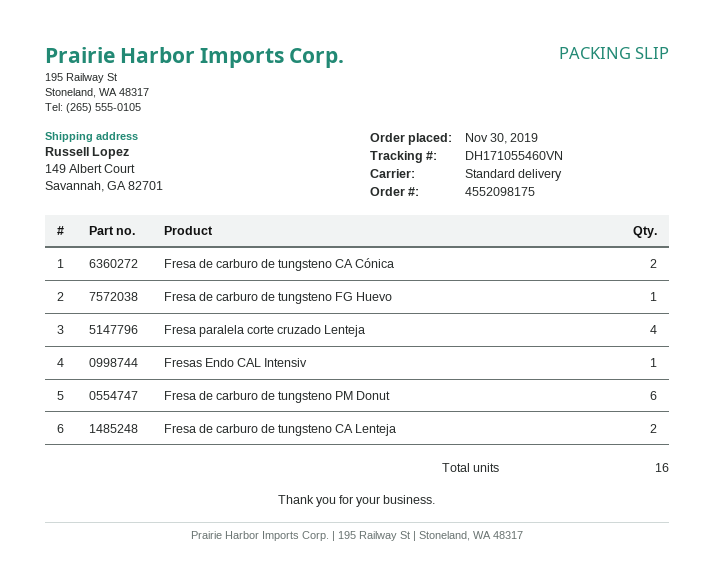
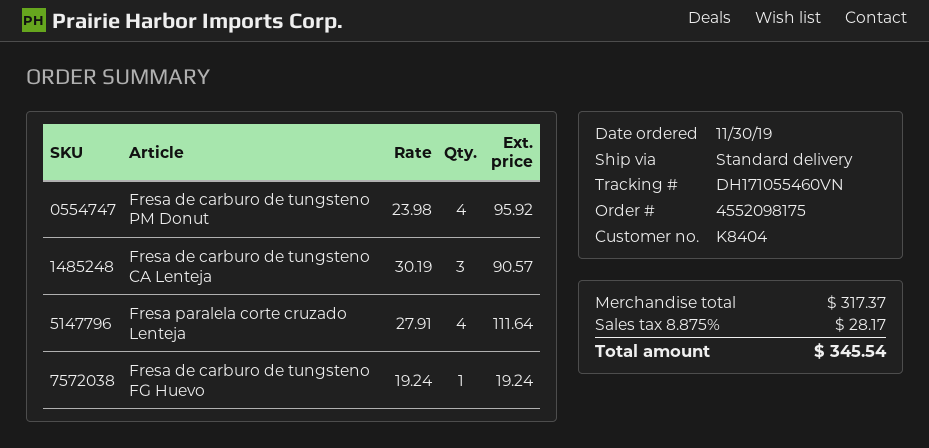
Fresa de carburo de tungsteno CA Cónica: 2 -> none
Fresas Endo CAL Intensiv: 1 -> none
Fresa de carburo de tungsteno PM Donut: 6 -> 4
Fresa de carburo de tungsteno CA Lenteja: 2 -> 3

